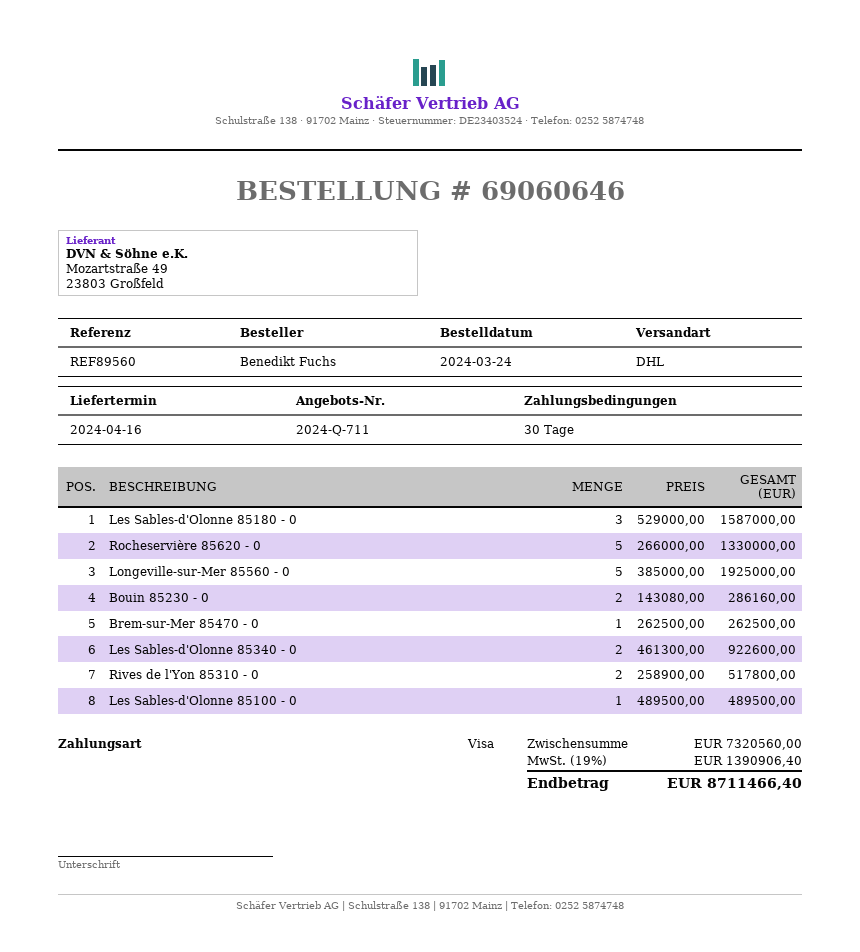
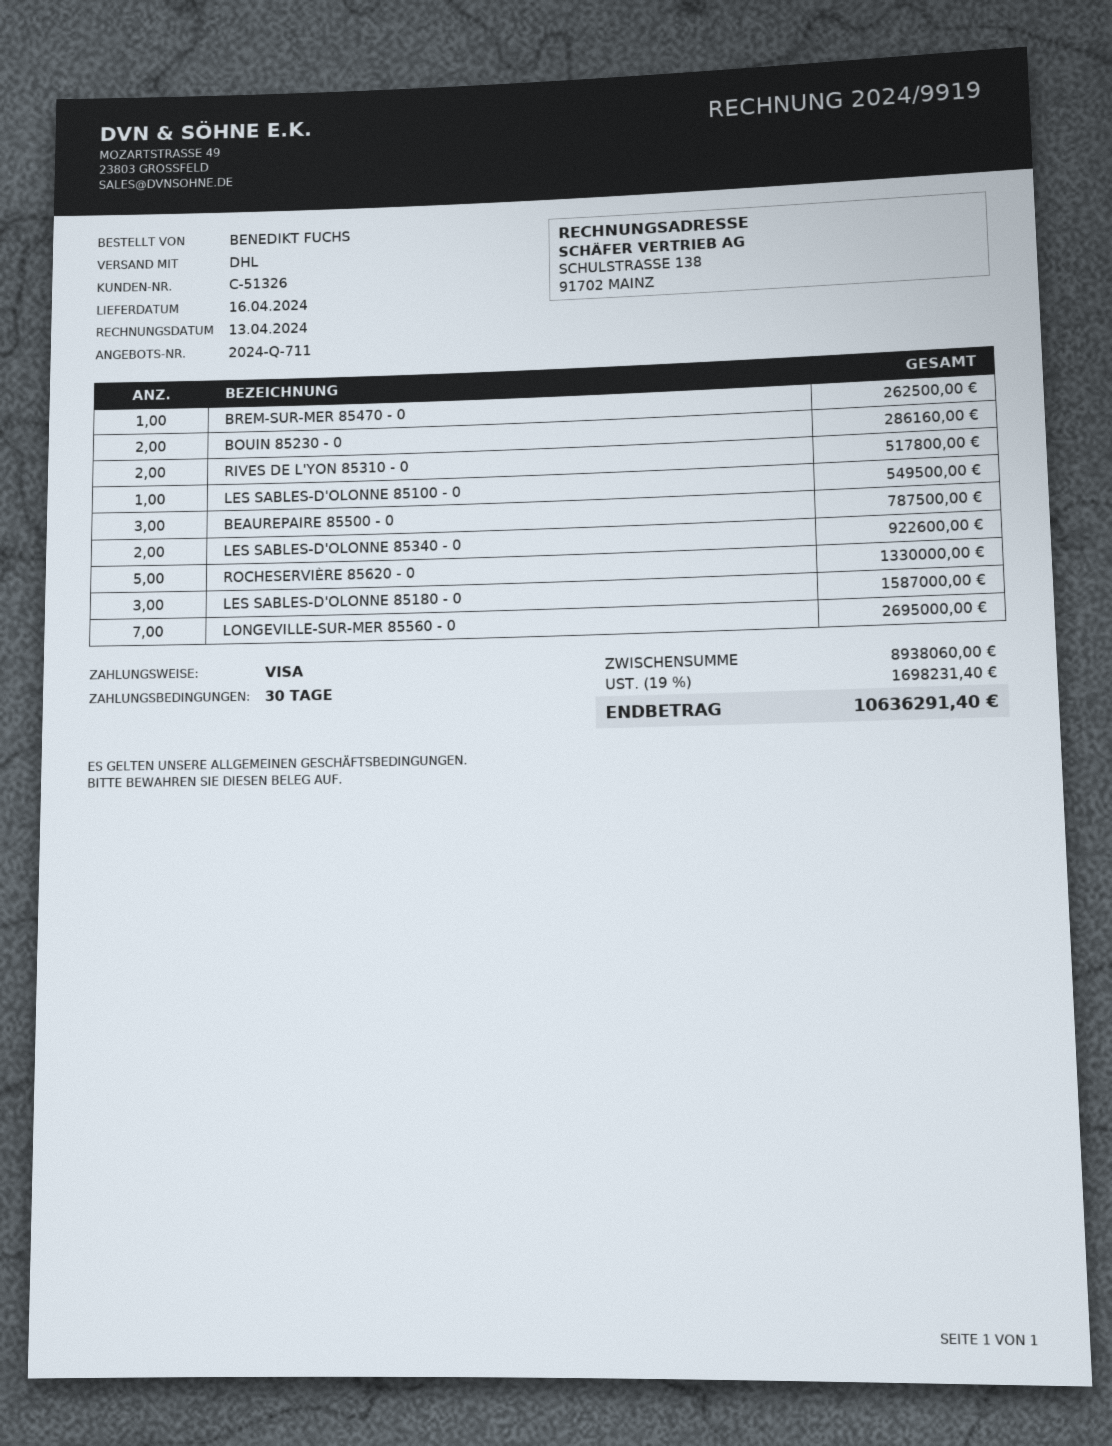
Longeville-sur-Mer 85560 - 0: 5 for 1925000.00 -> 7 for 2695000.00
Les Sables-d'Olonne 85100 - 0: 1 for 489500.00 -> 1 for 549500.00
BEAUREPAIRE 85500 - 0: none -> 3 for 787500.00
subtotal: 7320560.00 -> 8938060.00
tax: 19% = 1390906.40 -> 19% = 1698231.40
total: 8711466.40 -> 10636291.40

